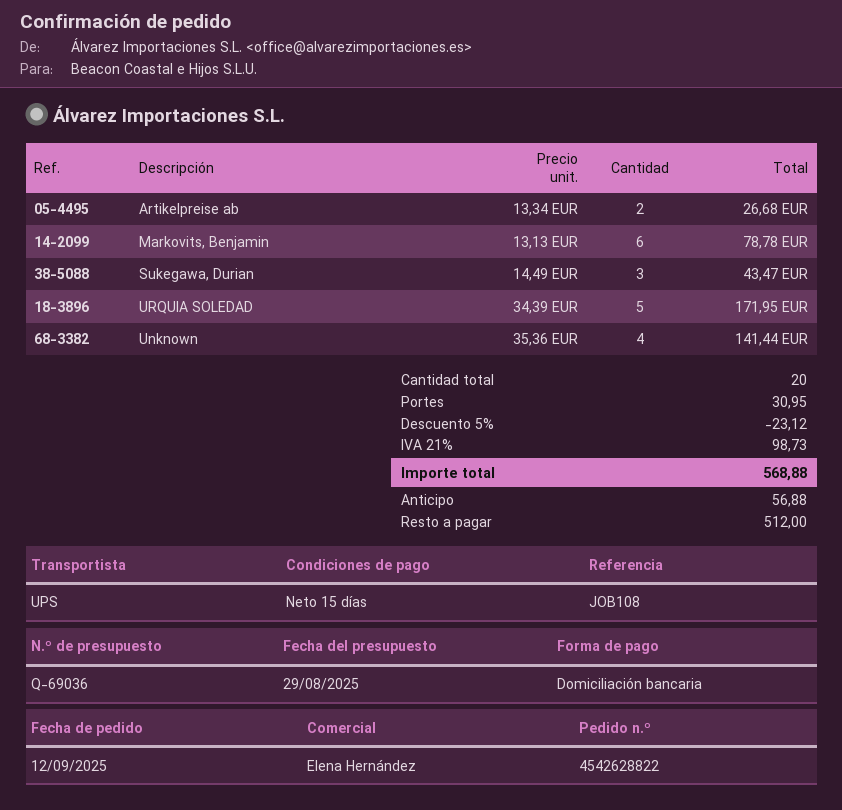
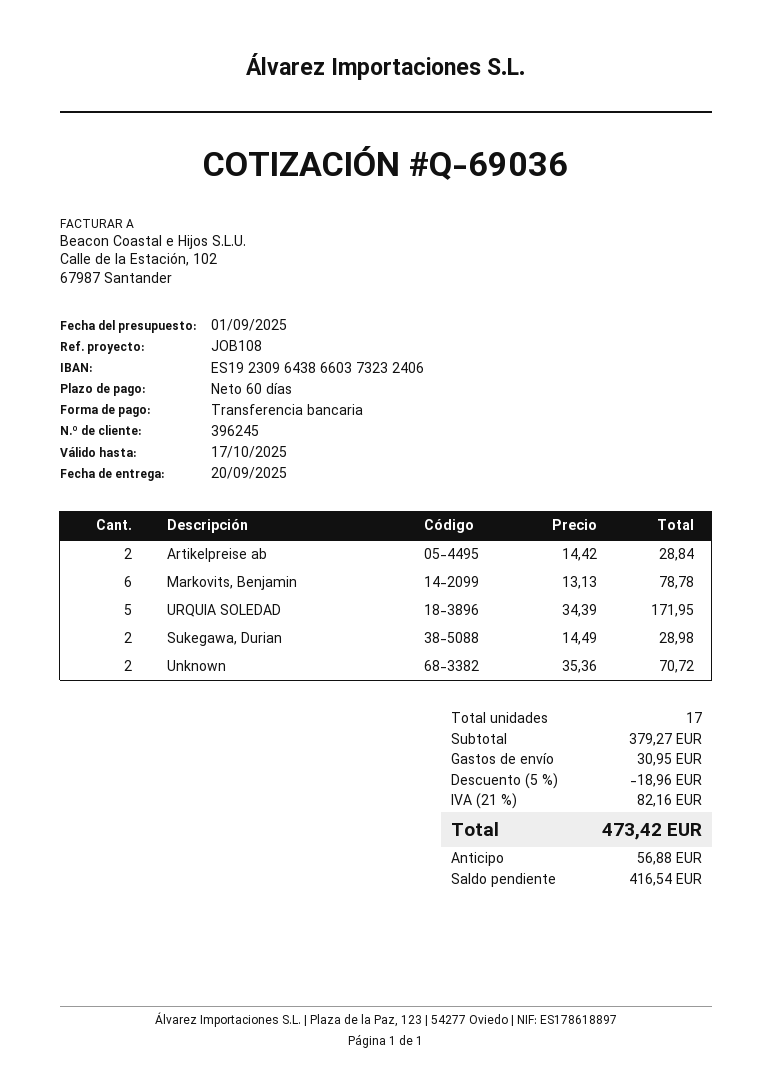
quote date: 2025-08-29 -> 2025-09-01
payment terms: 15 days -> 60 days
payment method: direct debit -> bank transfer
Artikelpreise ab: 2 x 13.34 = 26.68 -> 2 x 14.42 = 28.84
Sukegawa, Durian: 3 x 14.49 = 43.47 -> 2 x 14.49 = 28.98
Unknown: 4 x 35.36 = 141.44 -> 2 x 35.36 = 70.72
total quantity: 20 -> 17
discount: 5% = 23.12 -> 5% = 18.96
tax: 21% = 98.73 -> 21% = 82.16
total: 568.88 -> 473.42
balance: 512.00 -> 416.54

